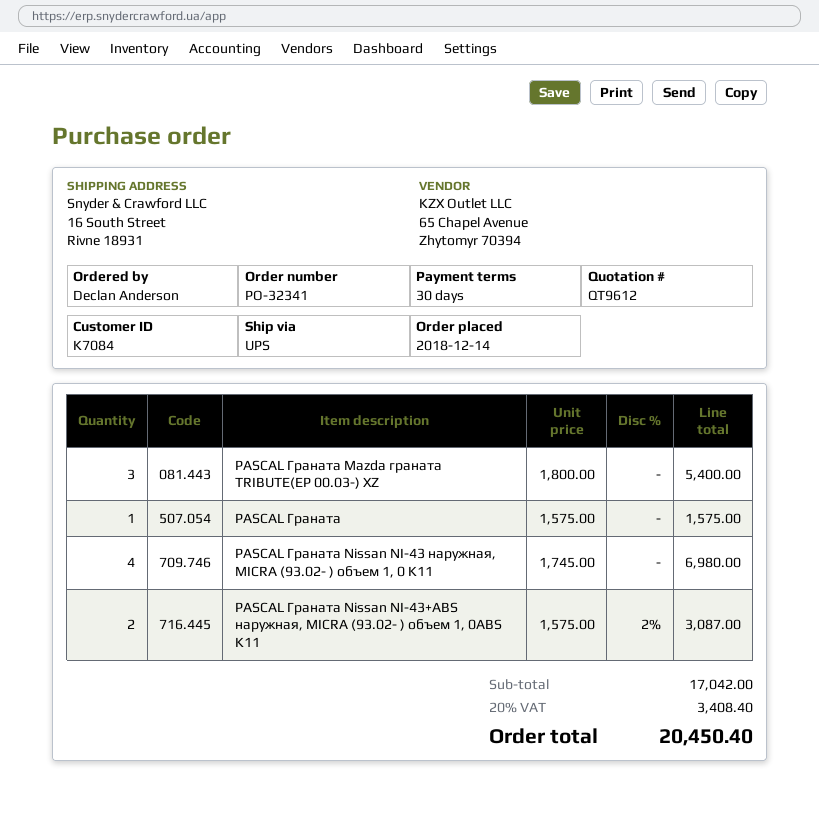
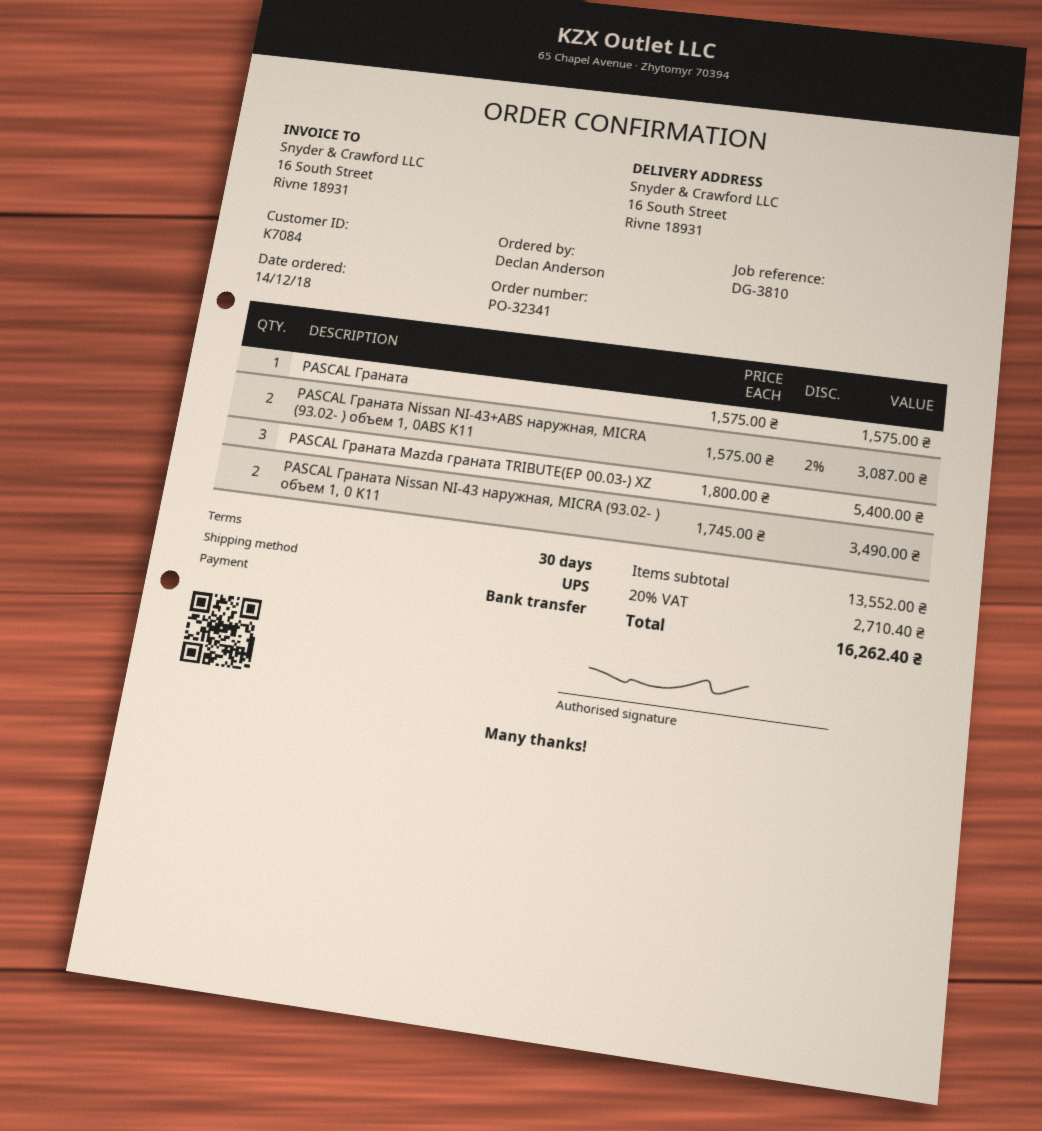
PASCAL Граната Nissan NI-43 наружная, MICRA (93.02- ) объем 1, 0 K11: 4 x 1745.00 = 6980.00 -> 2 x 1745.00 = 3490.00
subtotal: 17042.00 -> 13552.00
tax: 20% = 3408.40 -> 20% = 2710.40
total: 20450.40 -> 16262.40

